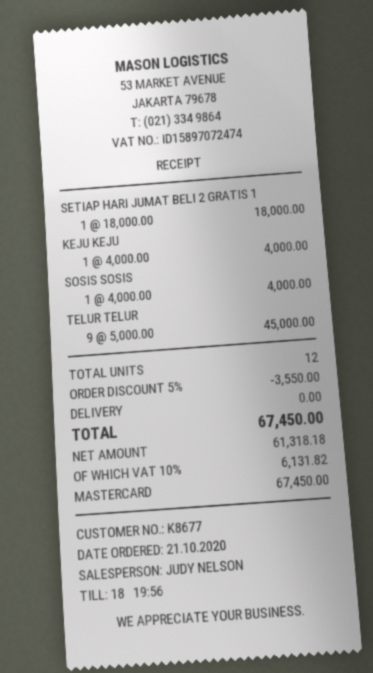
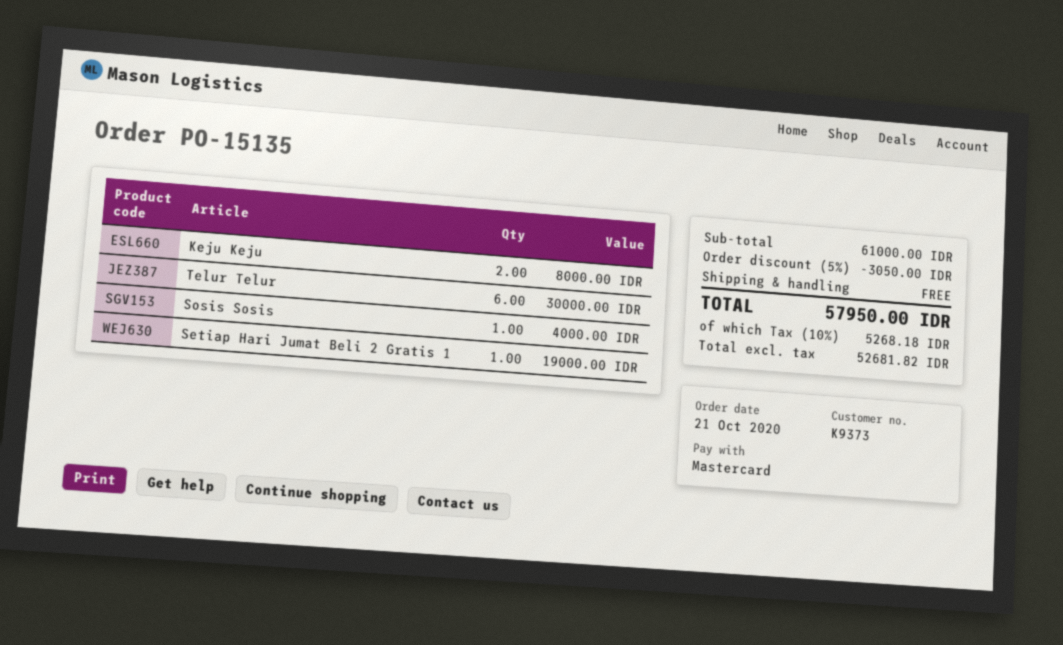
customer number: K8677 -> K9373
SETIAP HARI JUMAT BELI 2 GRATIS 1: 1 for 18000.00 -> 1 for 19000.00
KEJU KEJU: 1 for 4000.00 -> 2 for 8000.00
TELUR TELUR: 9 for 45000.00 -> 6 for 30000.00
discount: 5% = 3550.00 -> 5% = 3050.00
net: 61318.18 -> 52681.82
tax: 10% = 6131.82 -> 10% = 5268.18
total: 67450.00 -> 57950.00

